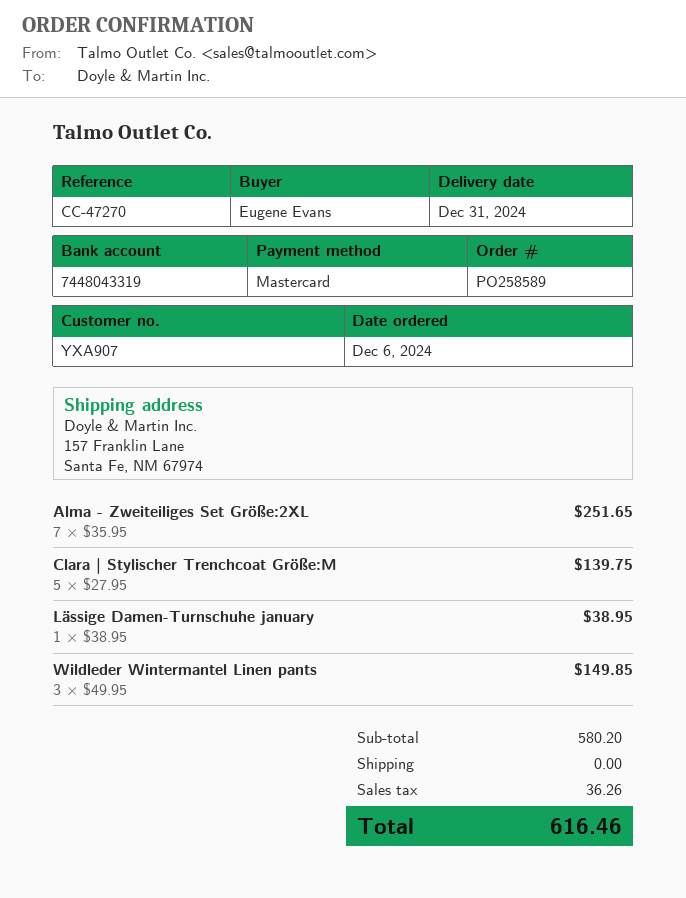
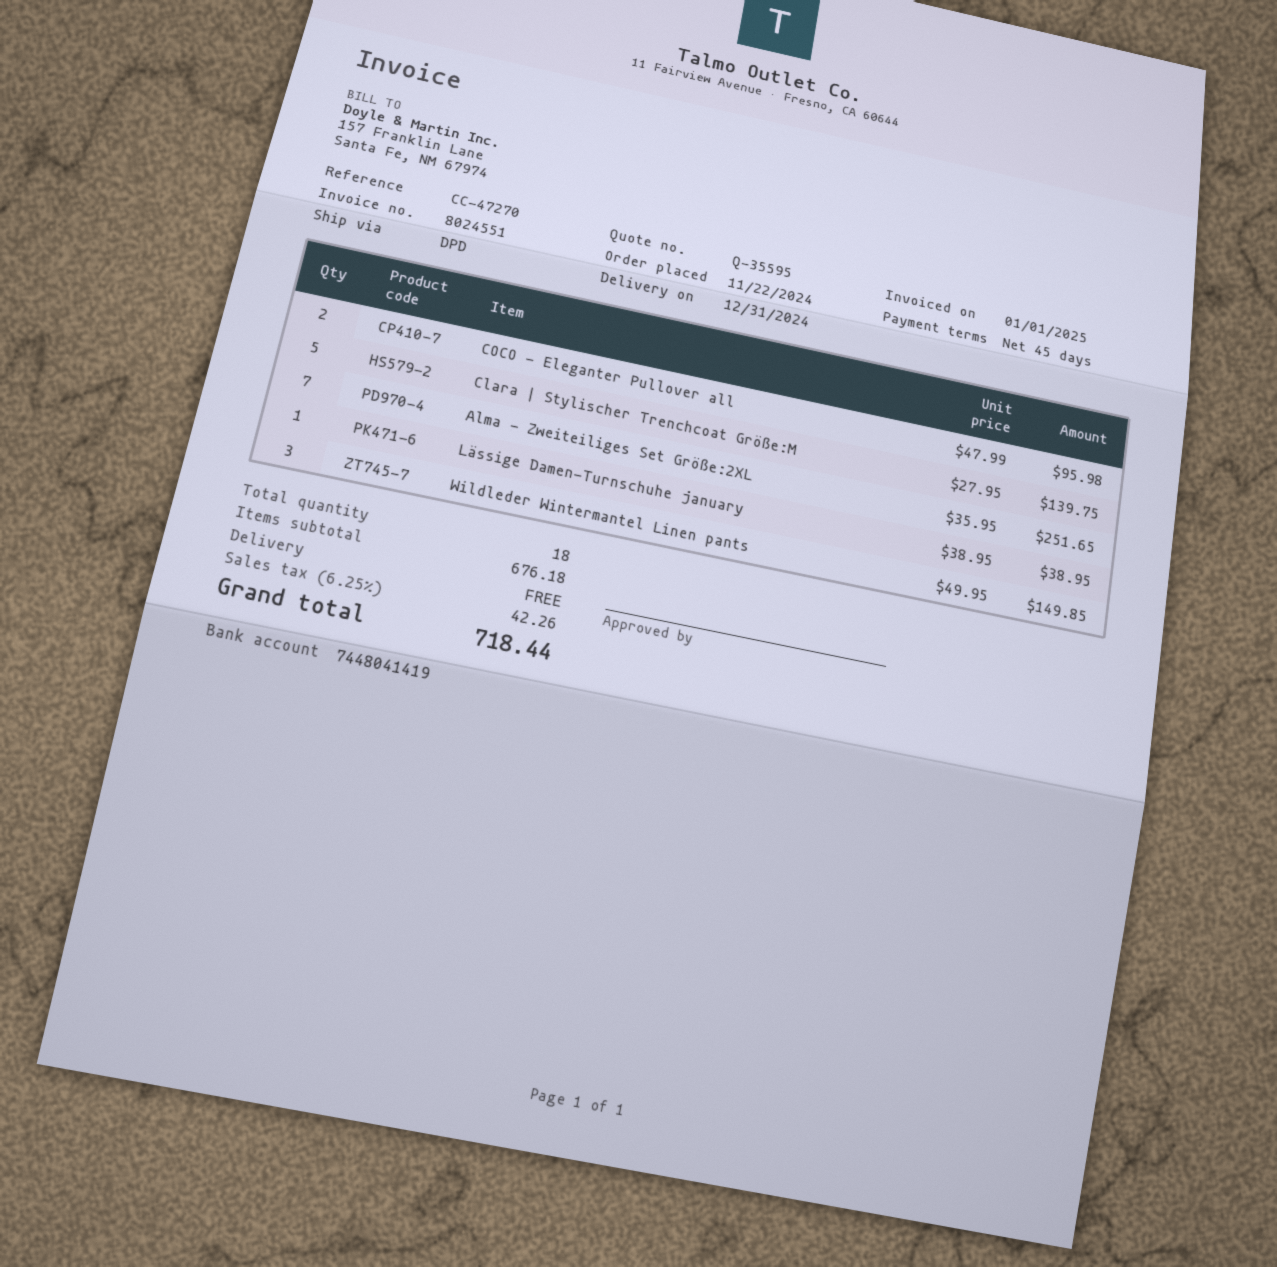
order date: 2024-12-06 -> 2024-11-22
bank account: 7448043319 -> 7448041419
COCO - Eleganter Pullover all: none -> 2 x 47.99 = 95.98
subtotal: 580.20 -> 676.18
tax: 36.26 -> 42.26
total: 616.46 -> 718.44

